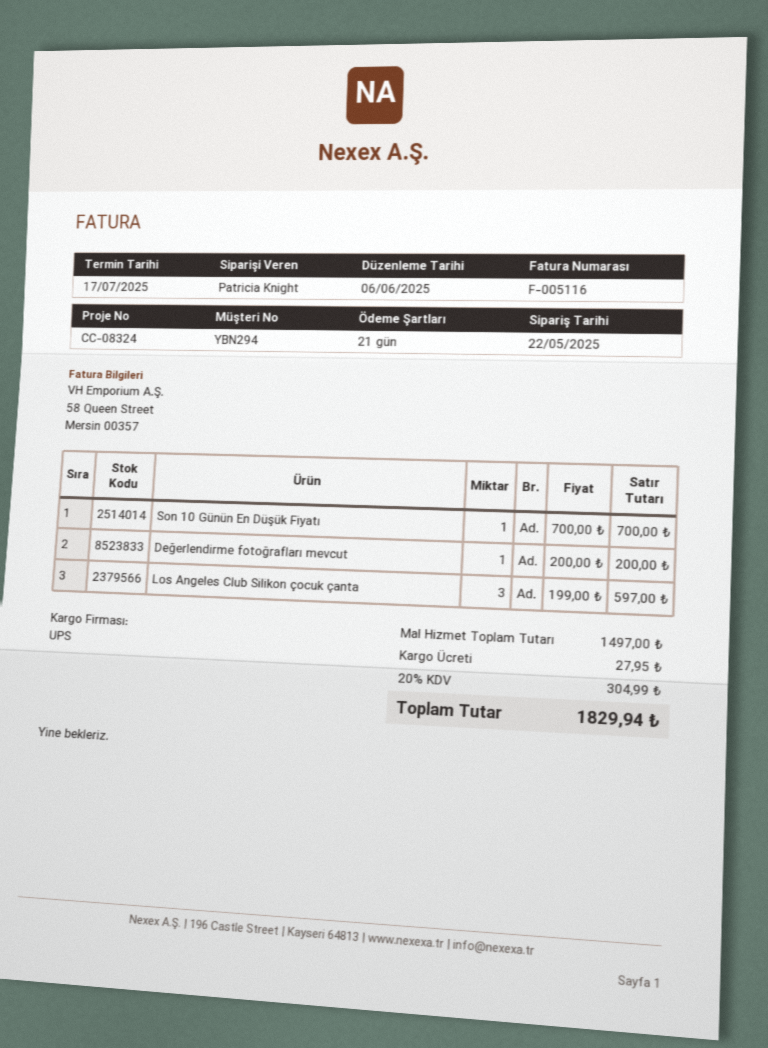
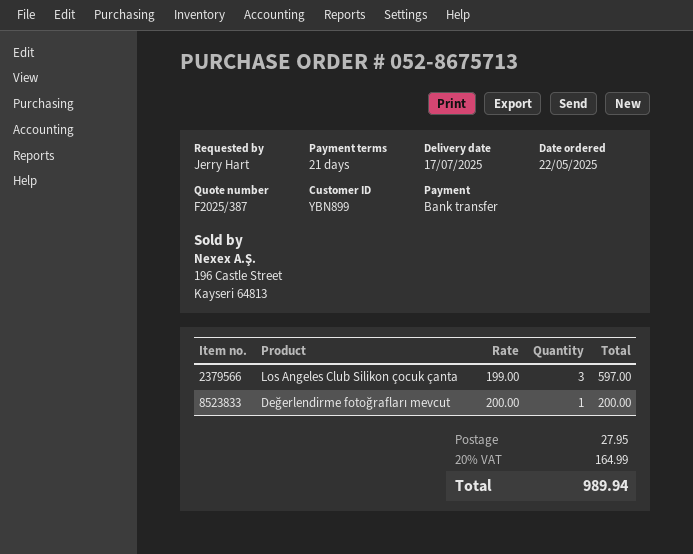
customer number: YBN294 -> YBN899
ordered by: Patricia Knight -> Jerry Hart
Son 10 Günün En Düşük Fiyatı: 1 x 700.00 = 700.00 -> none
tax: 20% = 304.99 -> 20% = 164.99
total: 1829.94 -> 989.94

